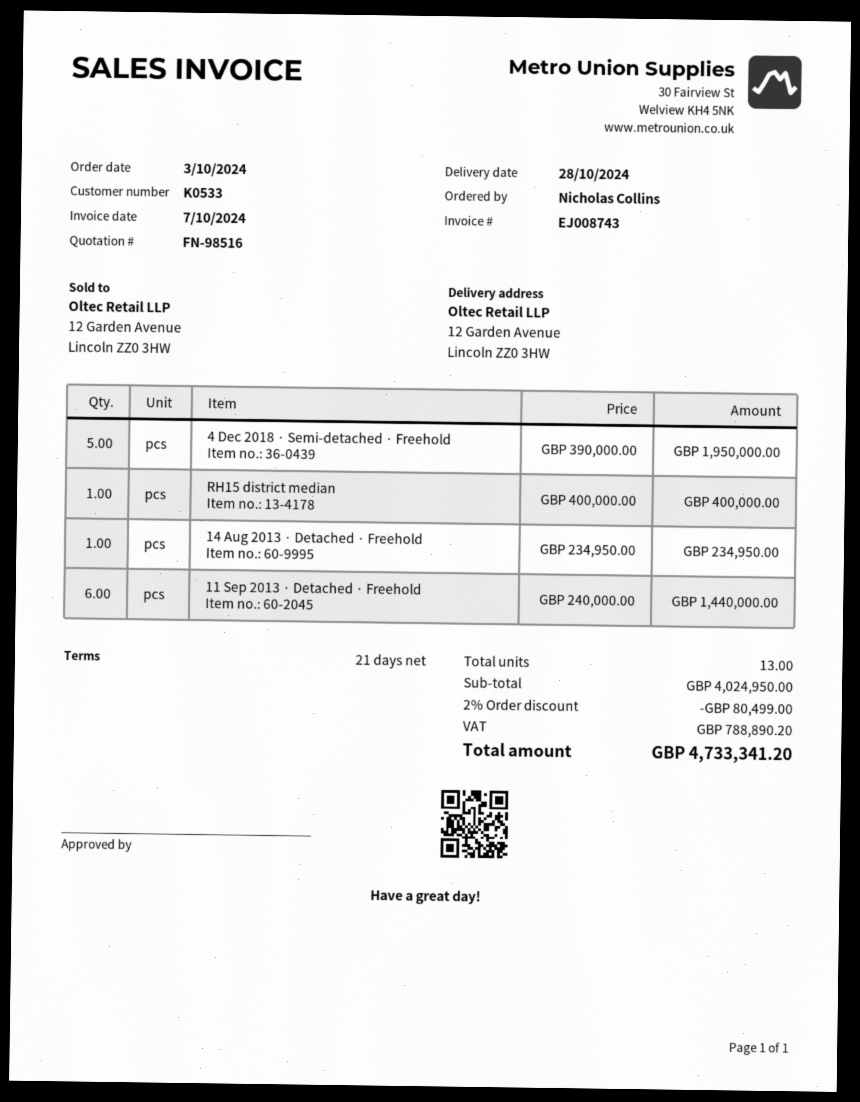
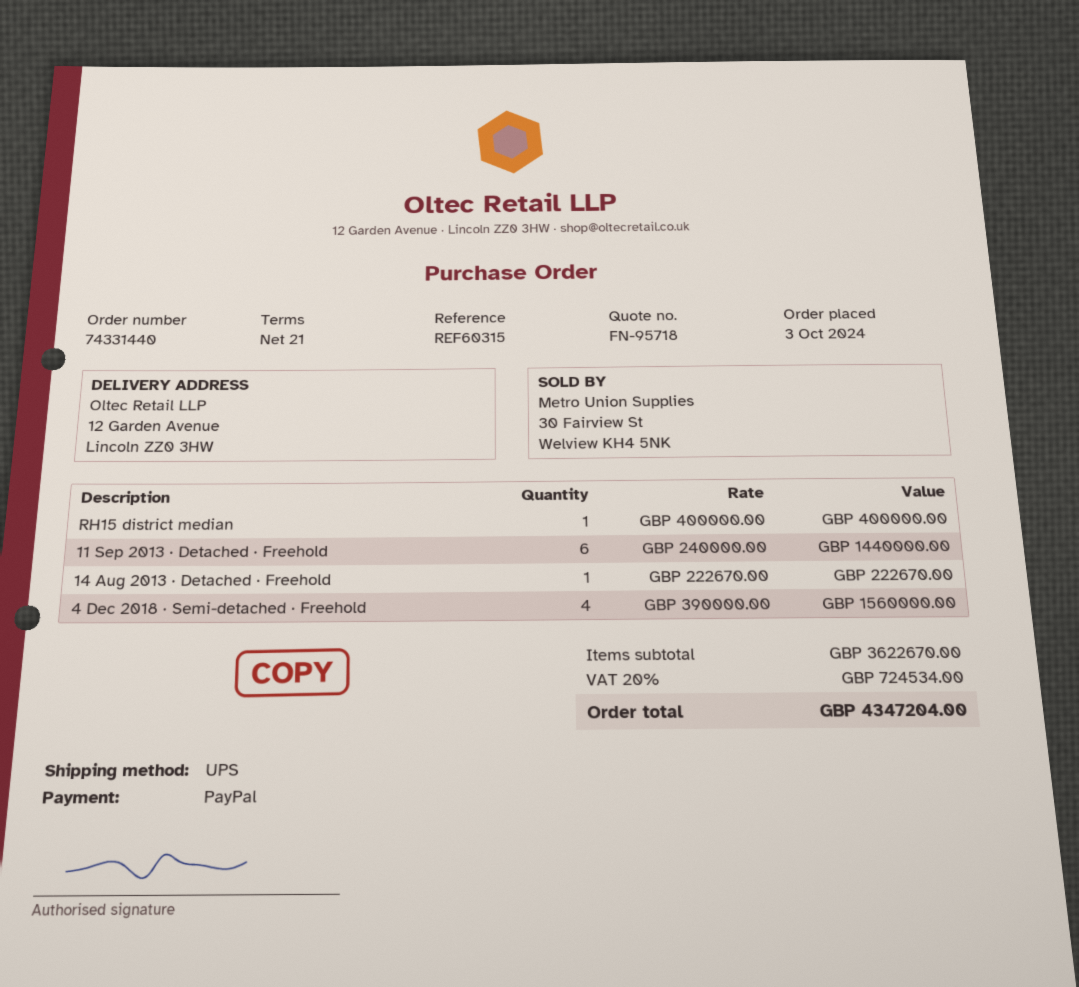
quote number: FN-98516 -> FN-95718
4 Dec 2018 · Semi-detached · Freehold: 5 x 390000.00 = 1950000.00 -> 4 x 390000.00 = 1560000.00
14 Aug 2013 · Detached · Freehold: 1 x 234950.00 = 234950.00 -> 1 x 222670.00 = 222670.00
subtotal: 4024950.00 -> 3622670.00
discount: 2% = 80499.00 -> none
tax: 788890.20 -> 724534.00
total: 4733341.20 -> 4347204.00

